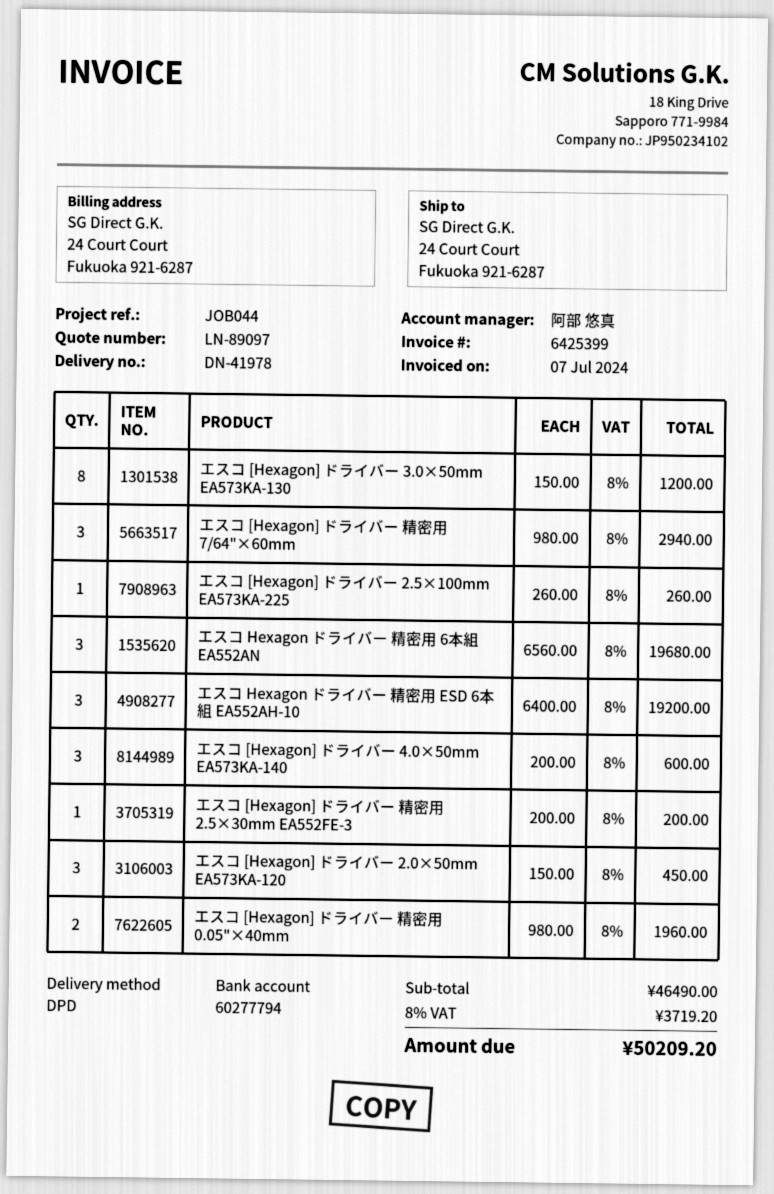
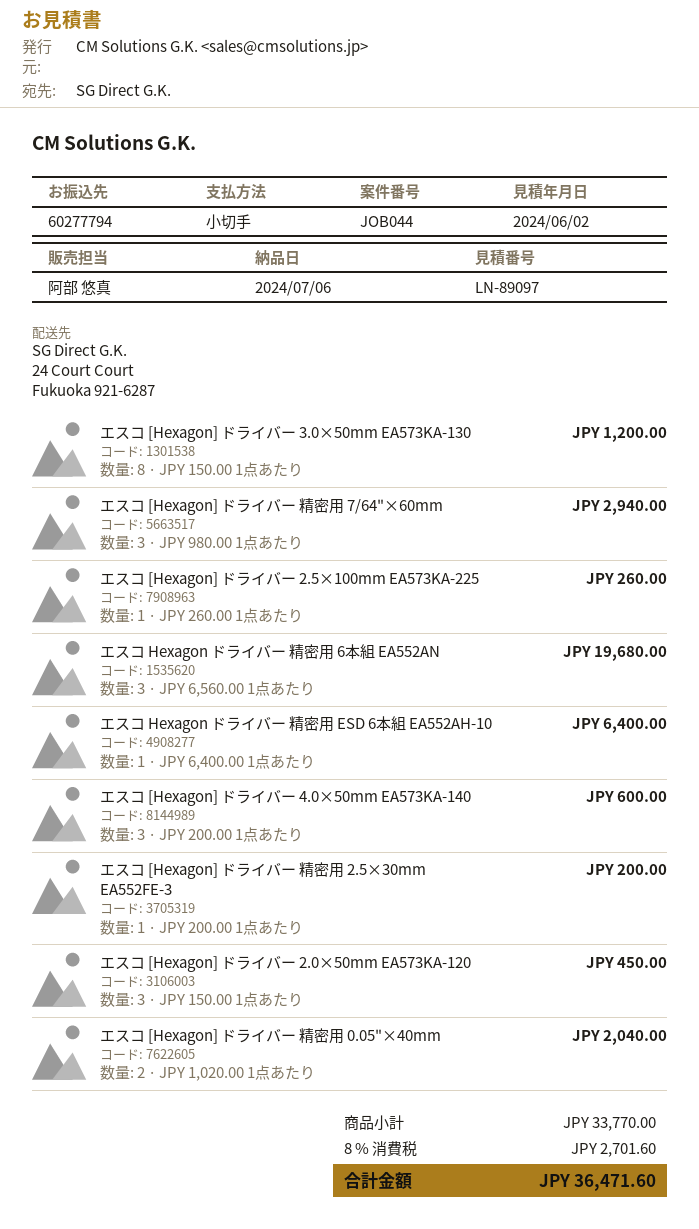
エスコ Hexagon ドライバー 精密用 ESD 6本組 EA552AH-10: 3 x 6400.00 = 19200.00 -> 1 x 6400.00 = 6400.00
エスコ [Hexagon] ドライバー 精密用 0.05"×40mm: 2 x 980.00 = 1960.00 -> 2 x 1020.00 = 2040.00
subtotal: 46490.00 -> 33770.00
tax: 8% = 3719.20 -> 8% = 2701.60
total: 50209.20 -> 36471.60

